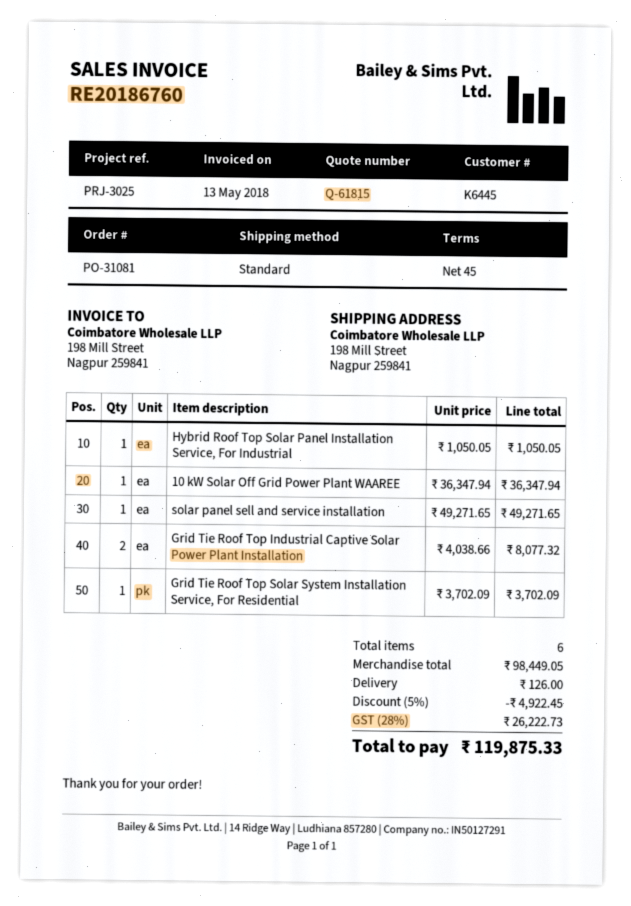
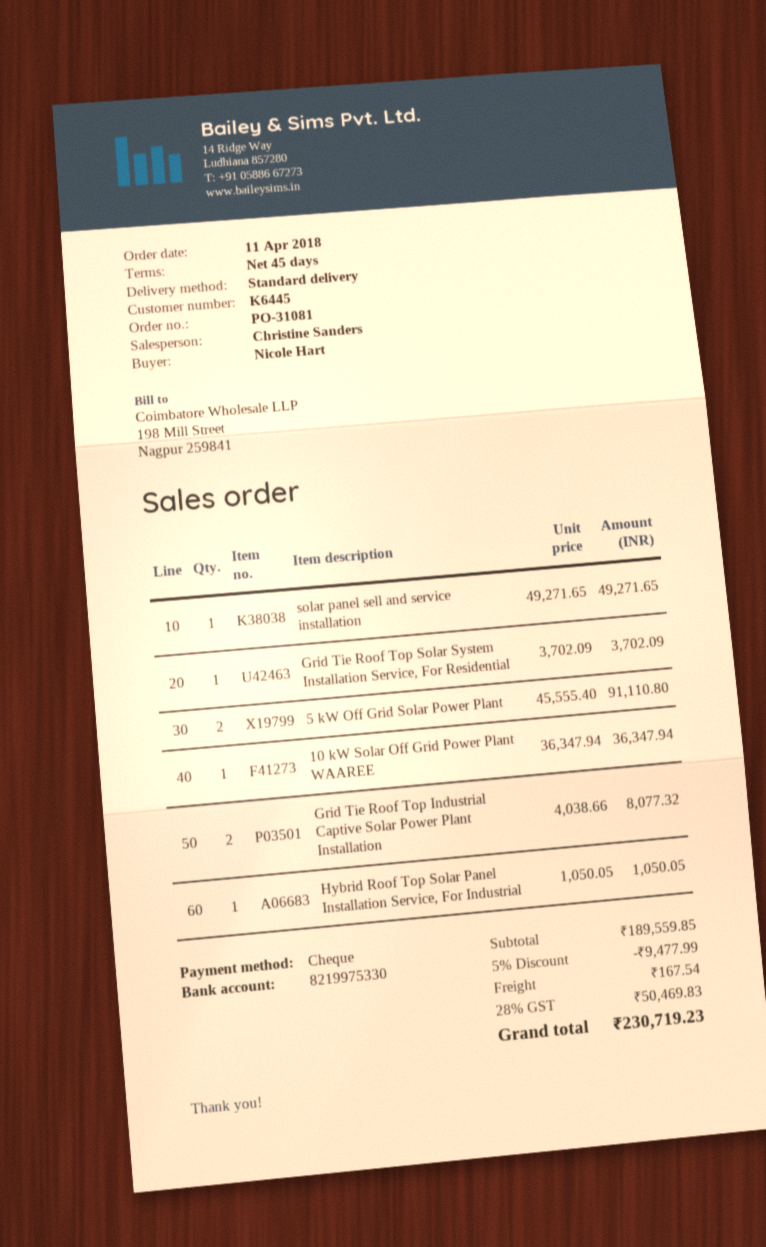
5 kW Off Grid Solar Power Plant: none -> 2 x 45555.40 = 91110.80
subtotal: 98449.05 -> 189559.85
discount: 5% = 4922.45 -> 5% = 9477.99
shipping: 126.00 -> 167.54
tax: 28% = 26222.73 -> 28% = 50469.83
total: 119875.33 -> 230719.23

